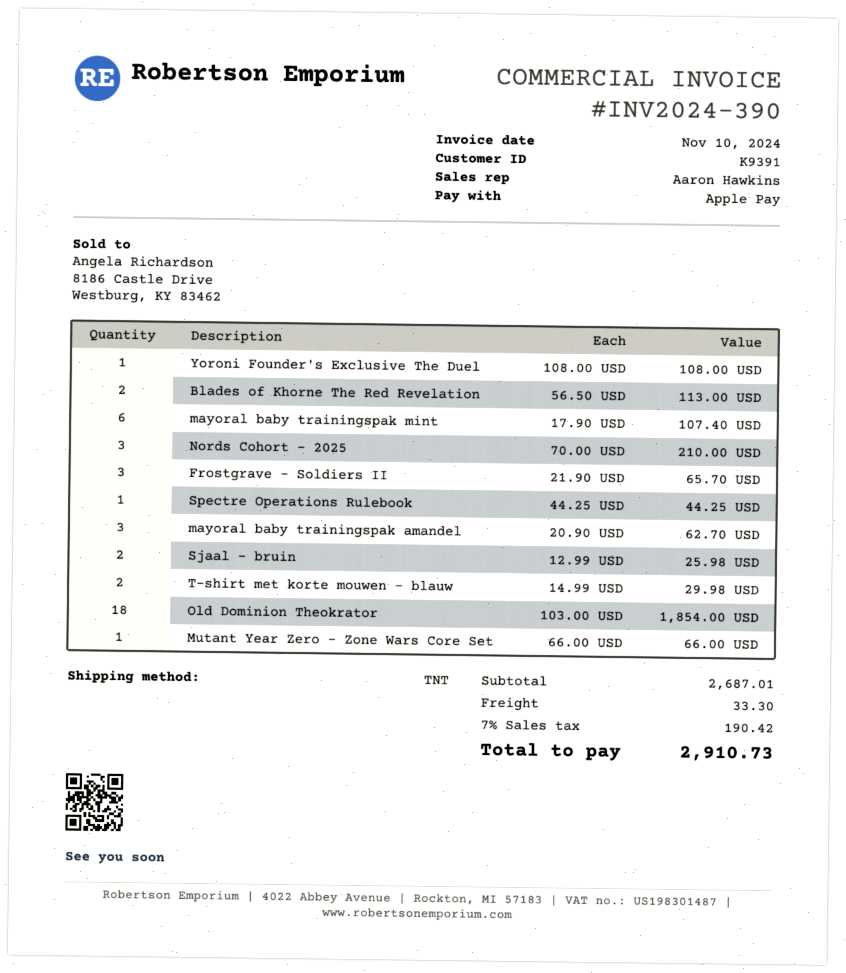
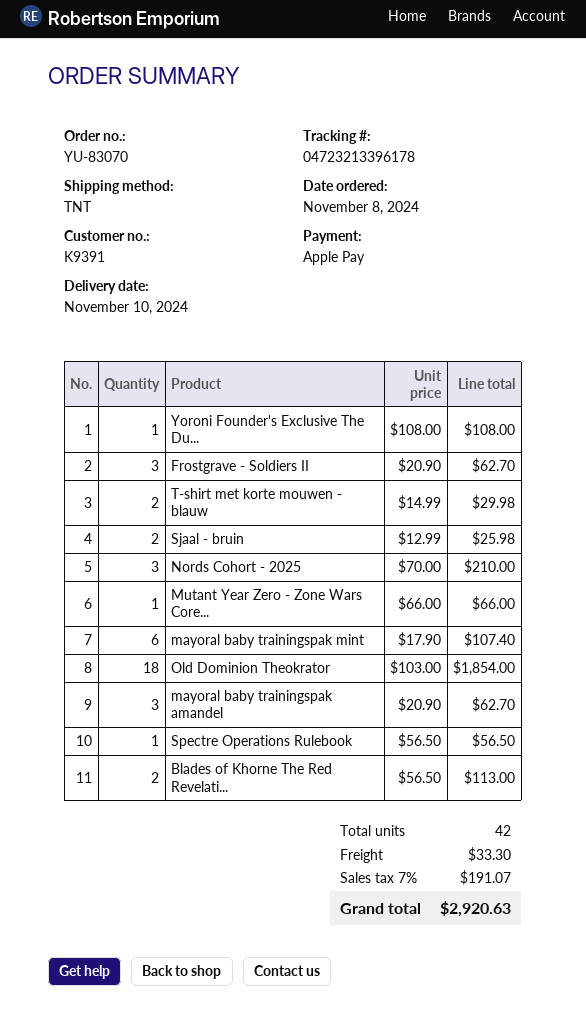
Frostgrave - Soldiers II: 3 x 21.90 = 65.70 -> 3 x 20.90 = 62.70
Spectre Operations Rulebook: 1 x 44.25 = 44.25 -> 1 x 56.50 = 56.50
tax: 7% = 190.42 -> 7% = 191.07
total: 2910.73 -> 2920.63

